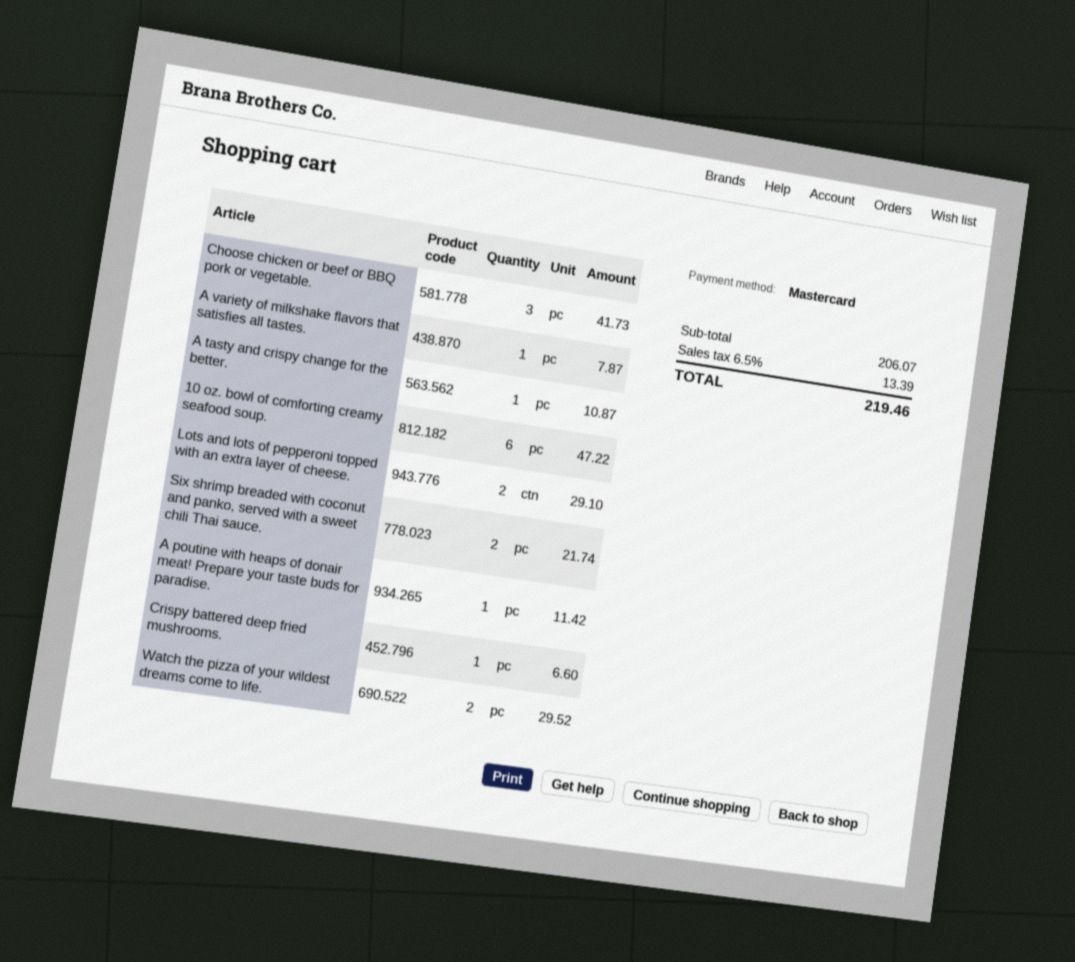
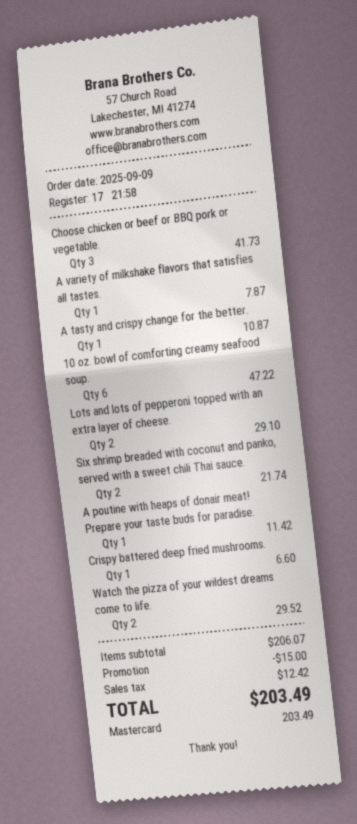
discount: none -> 15.00
tax: 13.39 -> 12.42
total: 219.46 -> 203.49

